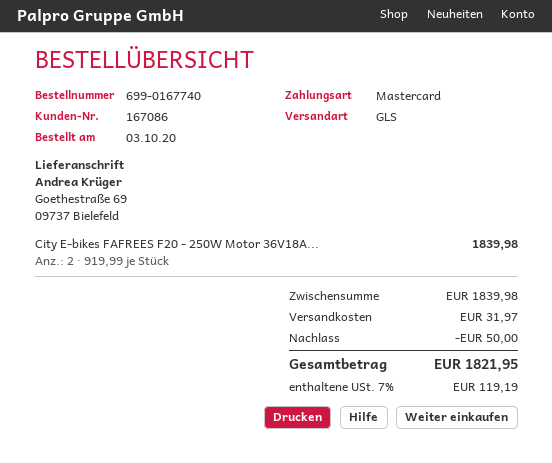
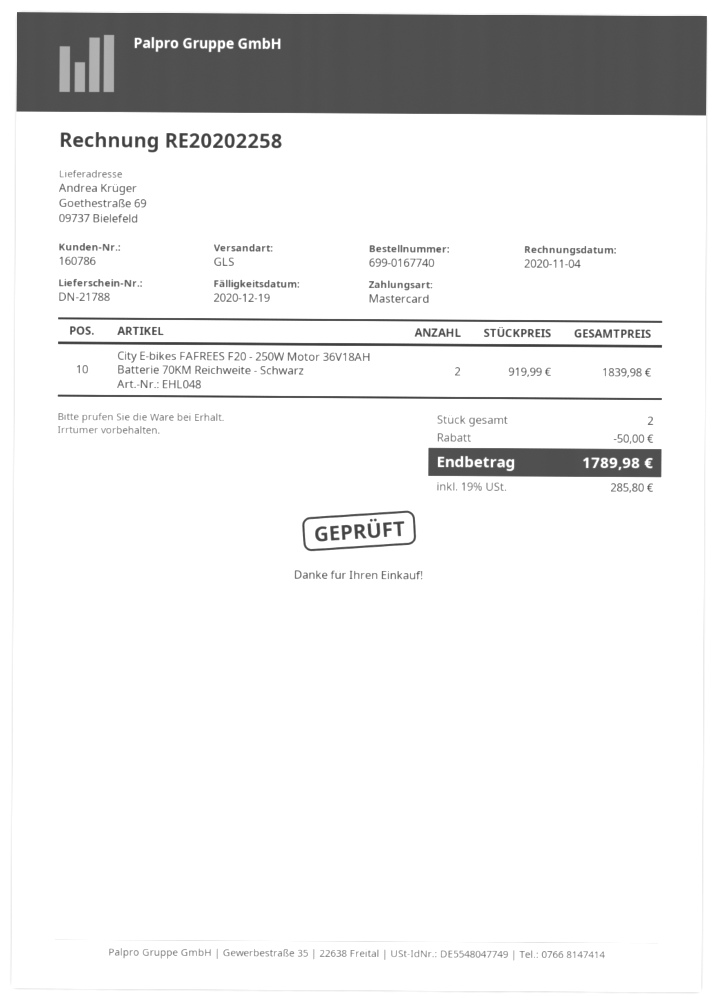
customer number: 167086 -> 160786
shipping: 31.97 -> none
tax: 7% = 119.19 -> 19% = 285.80
total: 1821.95 -> 1789.98

